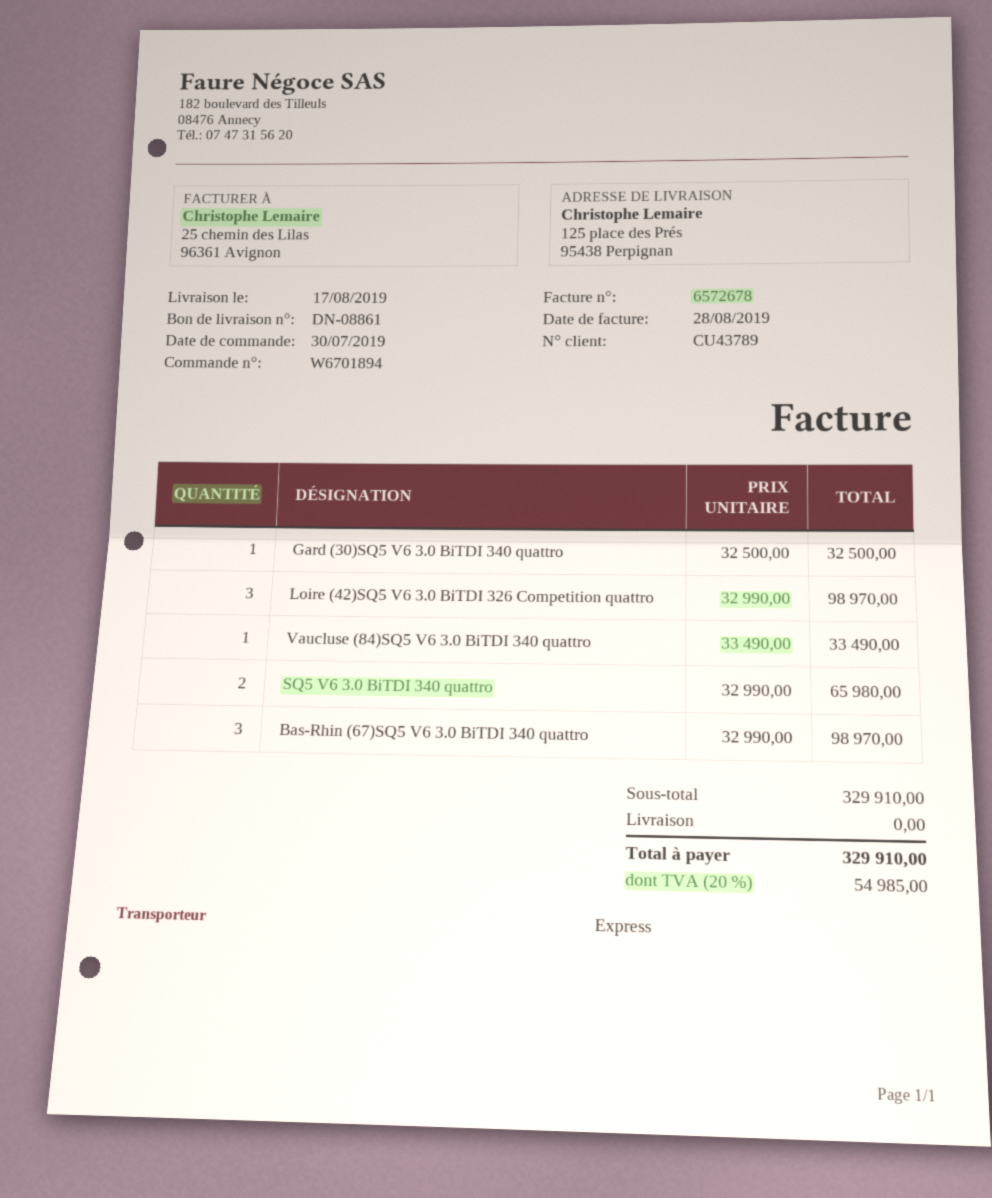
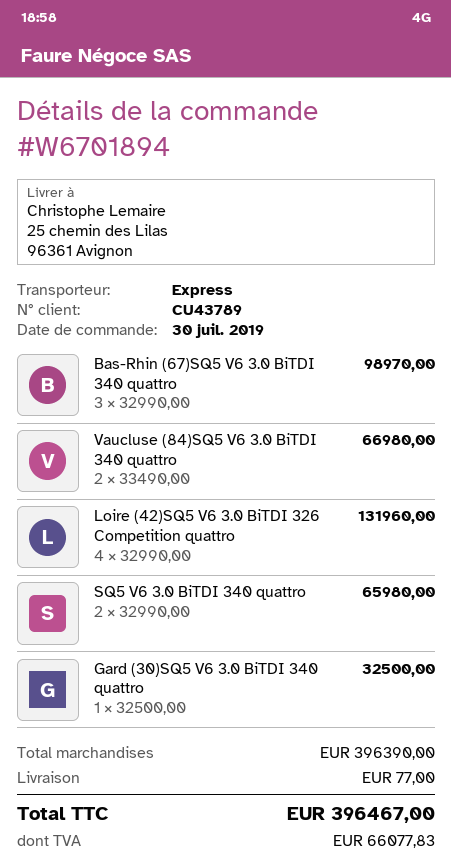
ship to: 125 place des Prés, 95438 Perpignan -> 25 chemin des Lilas, 96361 Avignon
Loire (42)SQ5 V6 3.0 BiTDI 326 Competition quattro: 3 x 32990.00 = 98970.00 -> 4 x 32990.00 = 131960.00
Vaucluse (84)SQ5 V6 3.0 BiTDI 340 quattro: 1 x 33490.00 = 33490.00 -> 2 x 33490.00 = 66980.00
subtotal: 329910.00 -> 396390.00
shipping: 0.00 -> 77.00
tax: 54985.00 -> 66077.83
total: 329910.00 -> 396467.00

